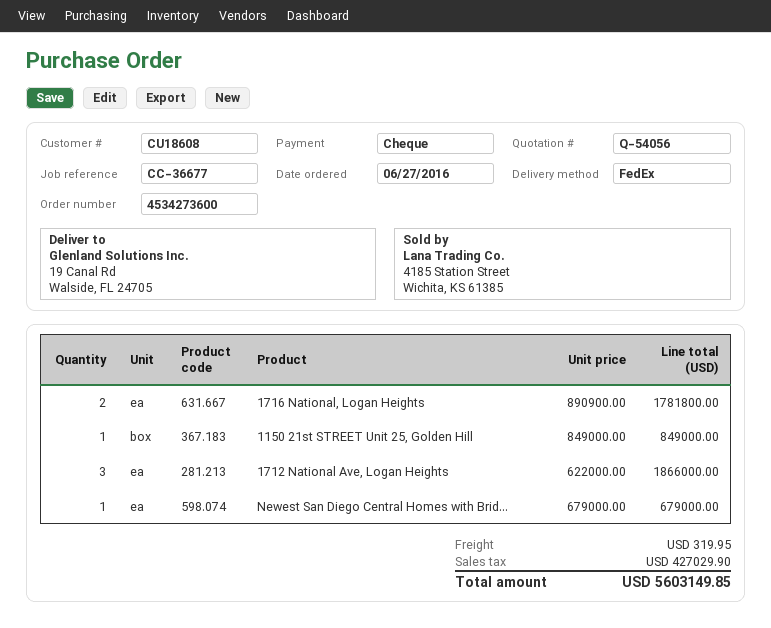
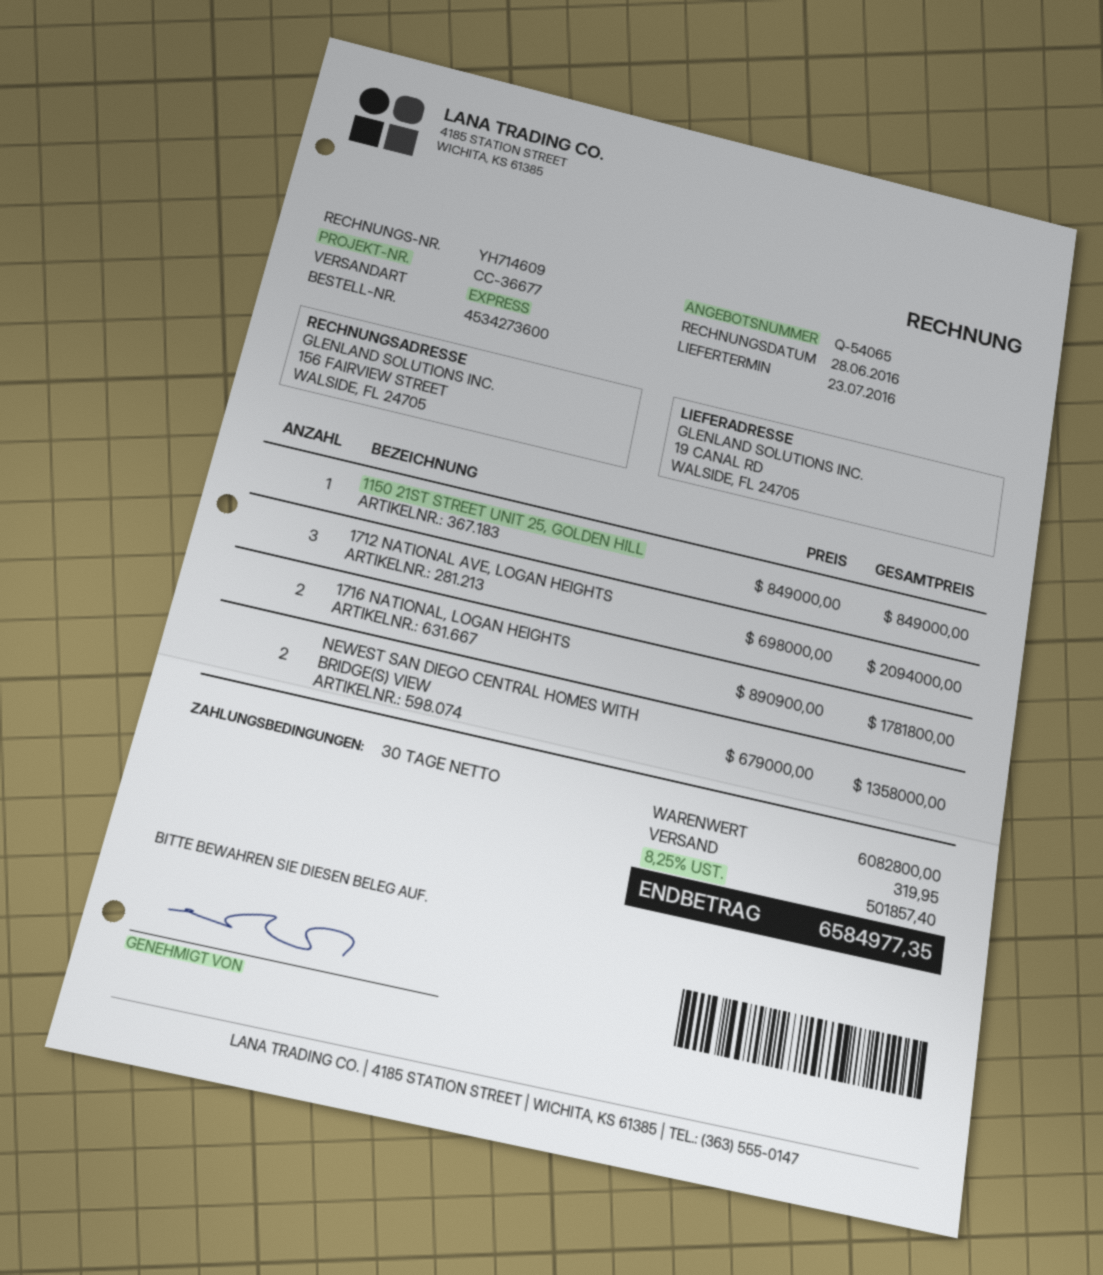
quote number: Q-54056 -> Q-54065
shipping method: FedEx -> express
1712 National Ave, Logan Heights: 3 x 622000.00 = 1866000.00 -> 3 x 698000.00 = 2094000.00
Newest San Diego Central Homes with Brid...: 1 x 679000.00 = 679000.00 -> 2 x 679000.00 = 1358000.00
tax: 427029.90 -> 501857.40
total: 5603149.85 -> 6584977.35

